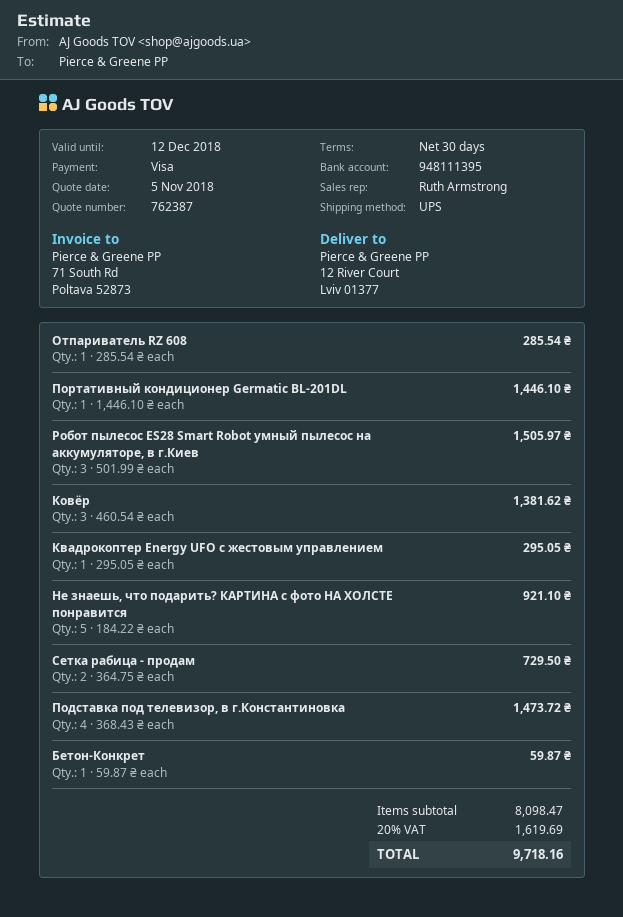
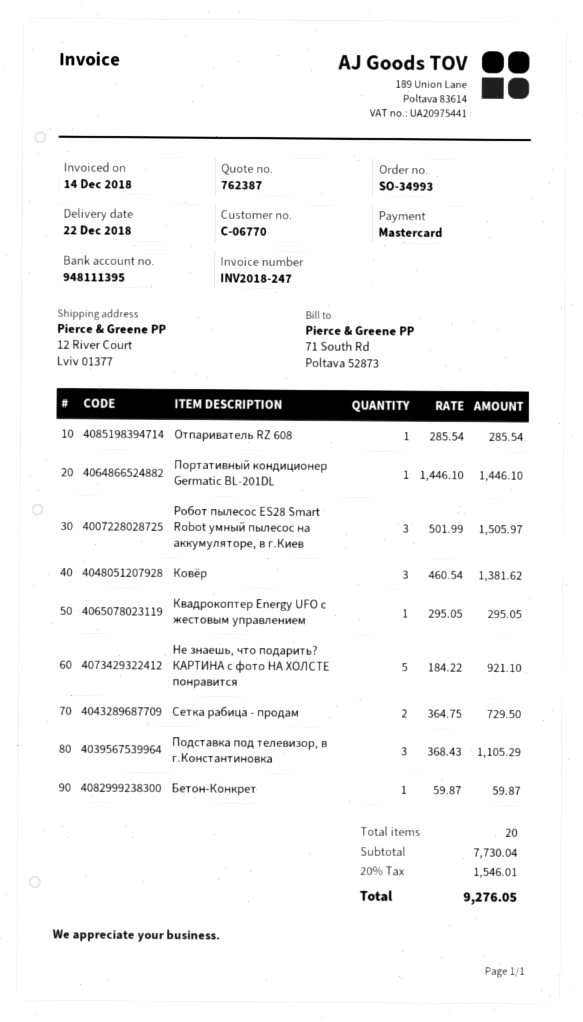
payment method: Visa -> Mastercard
Подставка под телевизор, в г.Константиновка: 4 x 368.43 = 1473.72 -> 3 x 368.43 = 1105.29
subtotal: 8098.47 -> 7730.04
tax: 20% = 1619.69 -> 20% = 1546.01
total: 9718.16 -> 9276.05

